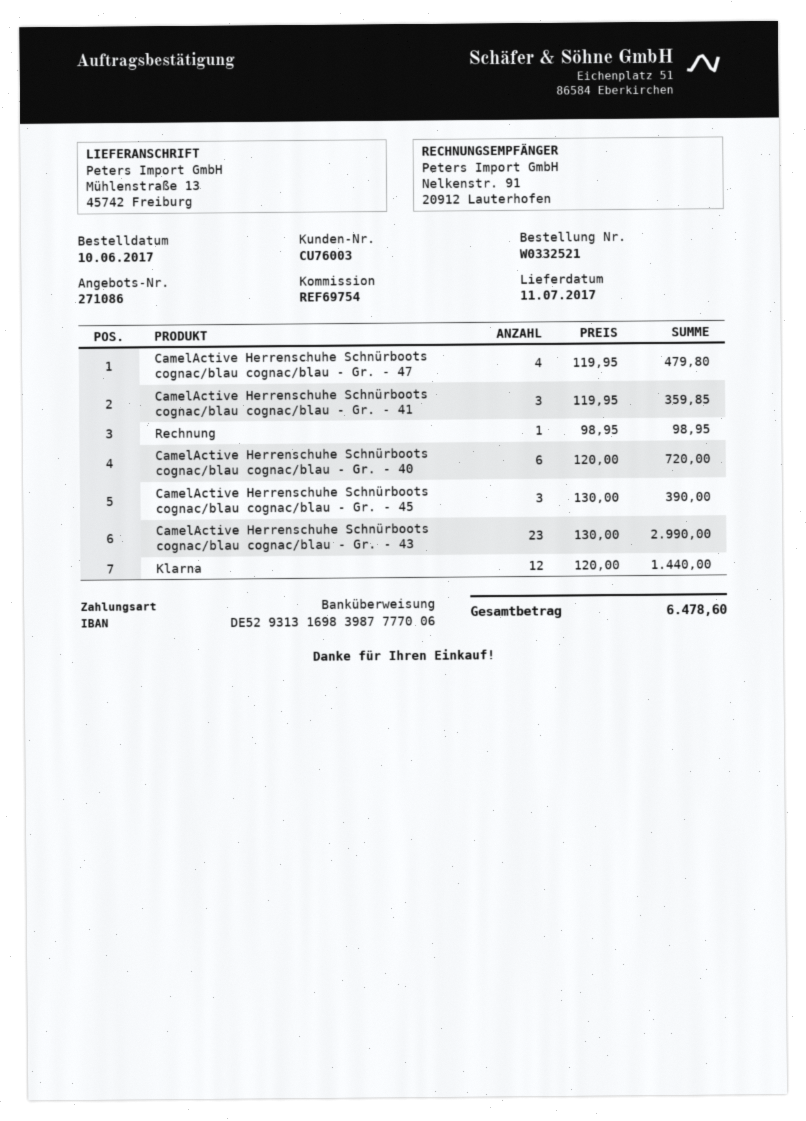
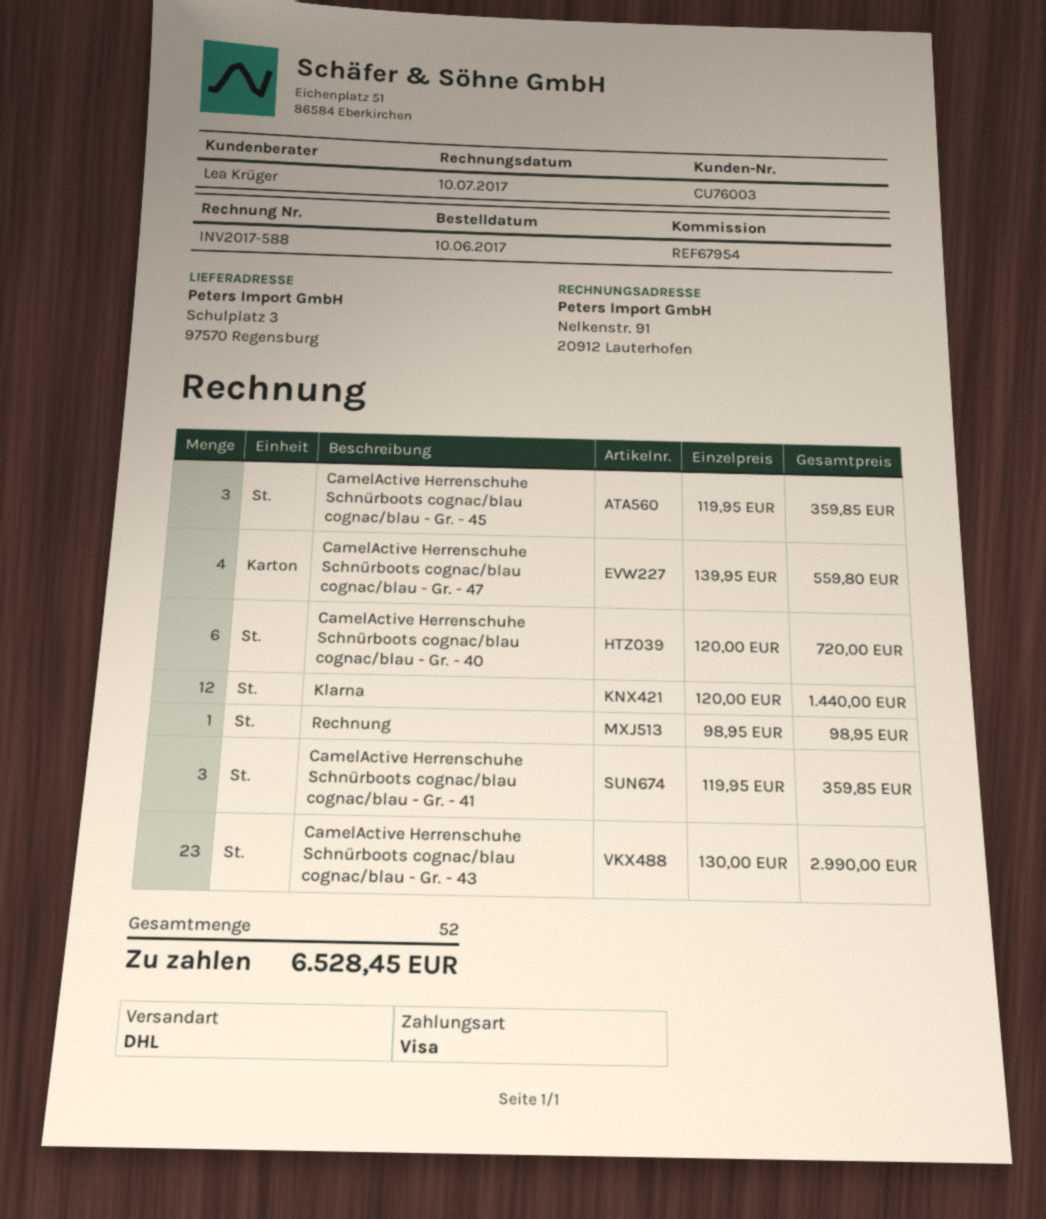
reference: REF69754 -> REF67954
payment method: bank transfer -> Visa
ship to: Mühlenstraße 13, 45742 Freiburg -> Schulplatz 3, 97570 Regensburg
CamelActive Herrenschuhe Schnürboots cognac/blau cognac/blau - Gr. - 47: 4 x 119.95 = 479.80 -> 4 x 139.95 = 559.80
CamelActive Herrenschuhe Schnürboots cognac/blau cognac/blau - Gr. - 45: 3 x 130.00 = 390.00 -> 3 x 119.95 = 359.85
total: 6478.60 -> 6528.45

